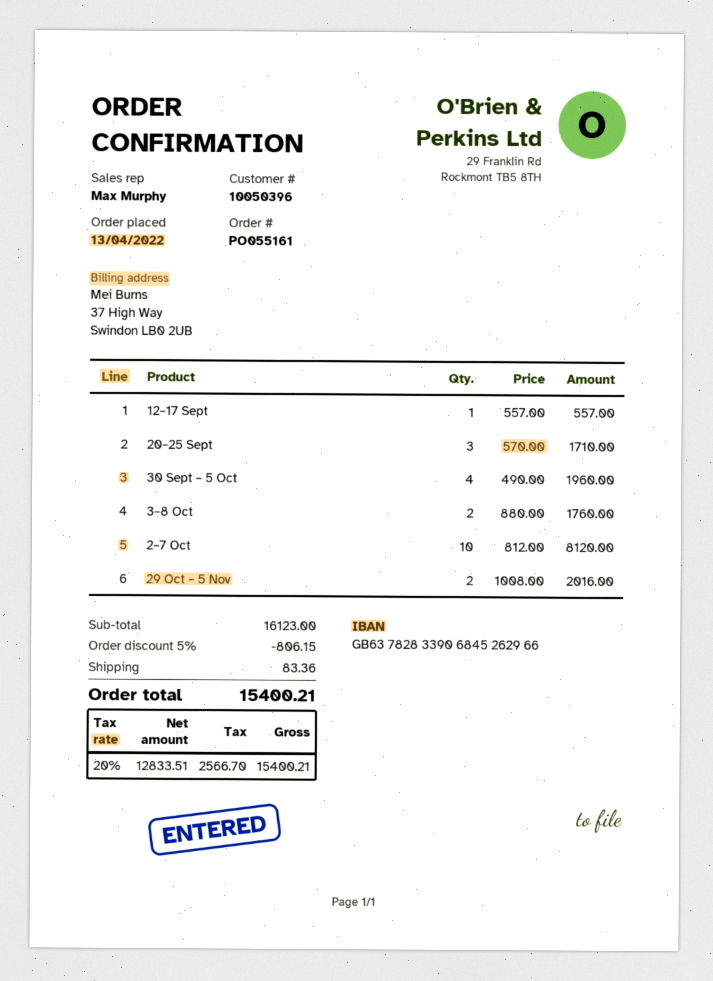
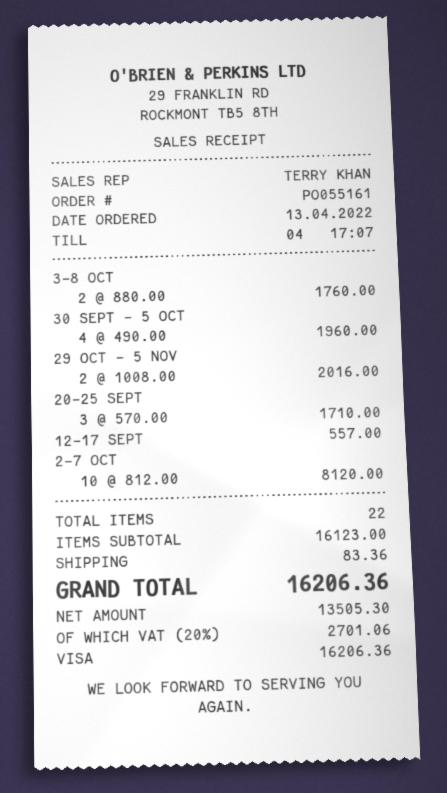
sales rep: Max Murphy -> TERRY KHAN
discount: 5% = 806.15 -> none
net: 12833.51 -> 13505.30
tax: 20% = 2566.70 -> 20% = 2701.06
total: 15400.21 -> 16206.36

